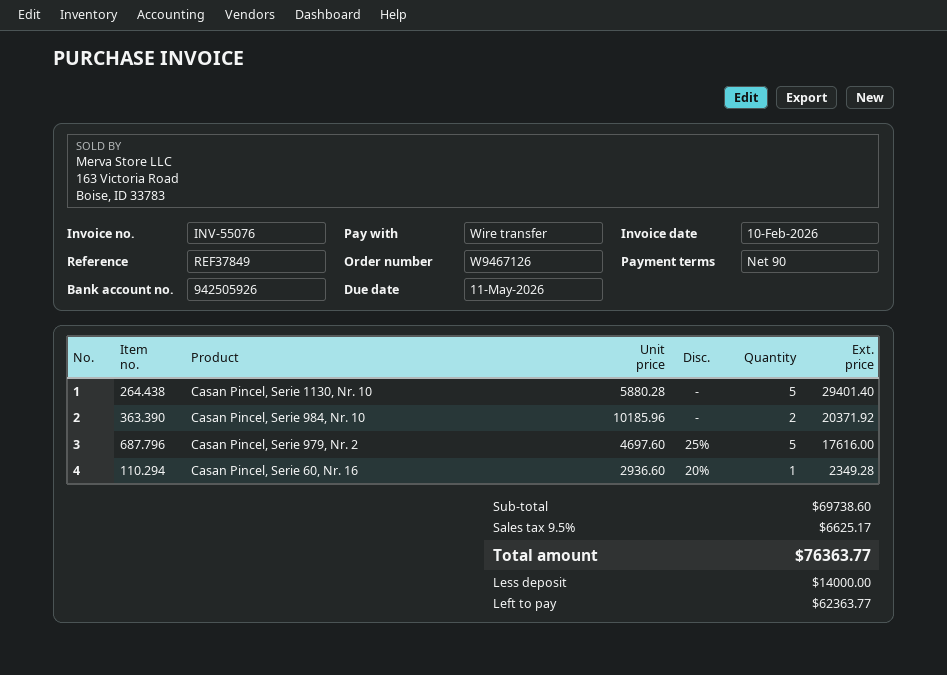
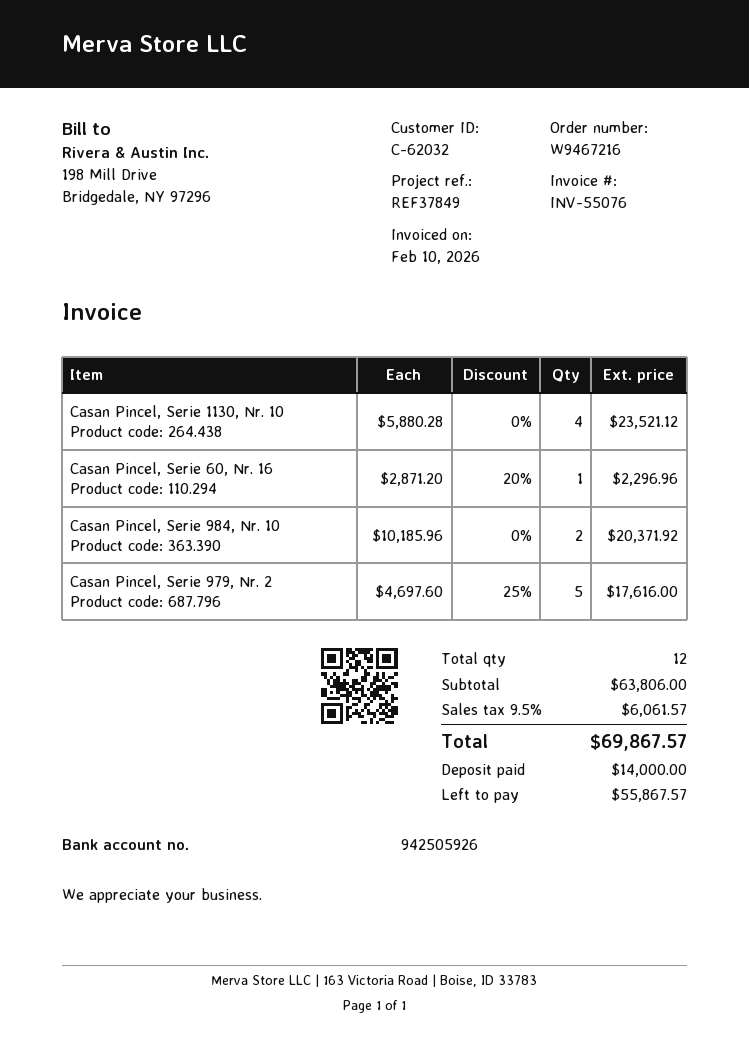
order number: W9467126 -> W9467216
Casan Pincel, Serie 1130, Nr. 10: 5 x 5880.28 = 29401.40 -> 4 x 5880.28 = 23521.12
Casan Pincel, Serie 60, Nr. 16: 1 x 2936.60 - 20% = 2349.28 -> 1 x 2871.20 - 20% = 2296.96
subtotal: 69738.60 -> 63806.00
tax: 9.5% = 6625.17 -> 9.5% = 6061.57
total: 76363.77 -> 69867.57
balance: 62363.77 -> 55867.57

